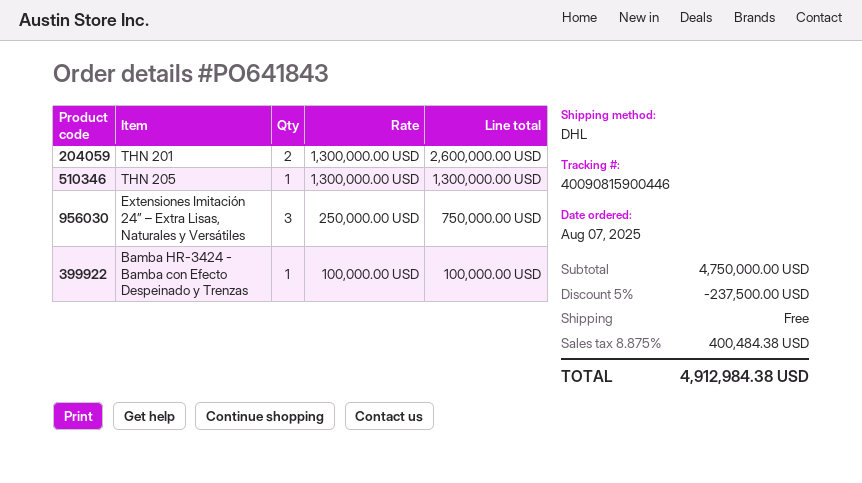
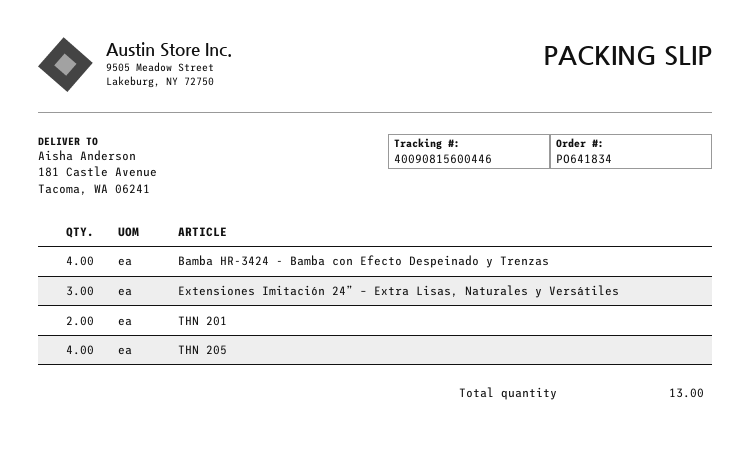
order number: PO641843 -> PO641834
tracking number: 40090815900446 -> 40090815600446
THN 205: 1 -> 4
Bamba HR-3424 - Bamba con Efecto Despeinado y Trenzas: 1 -> 4

